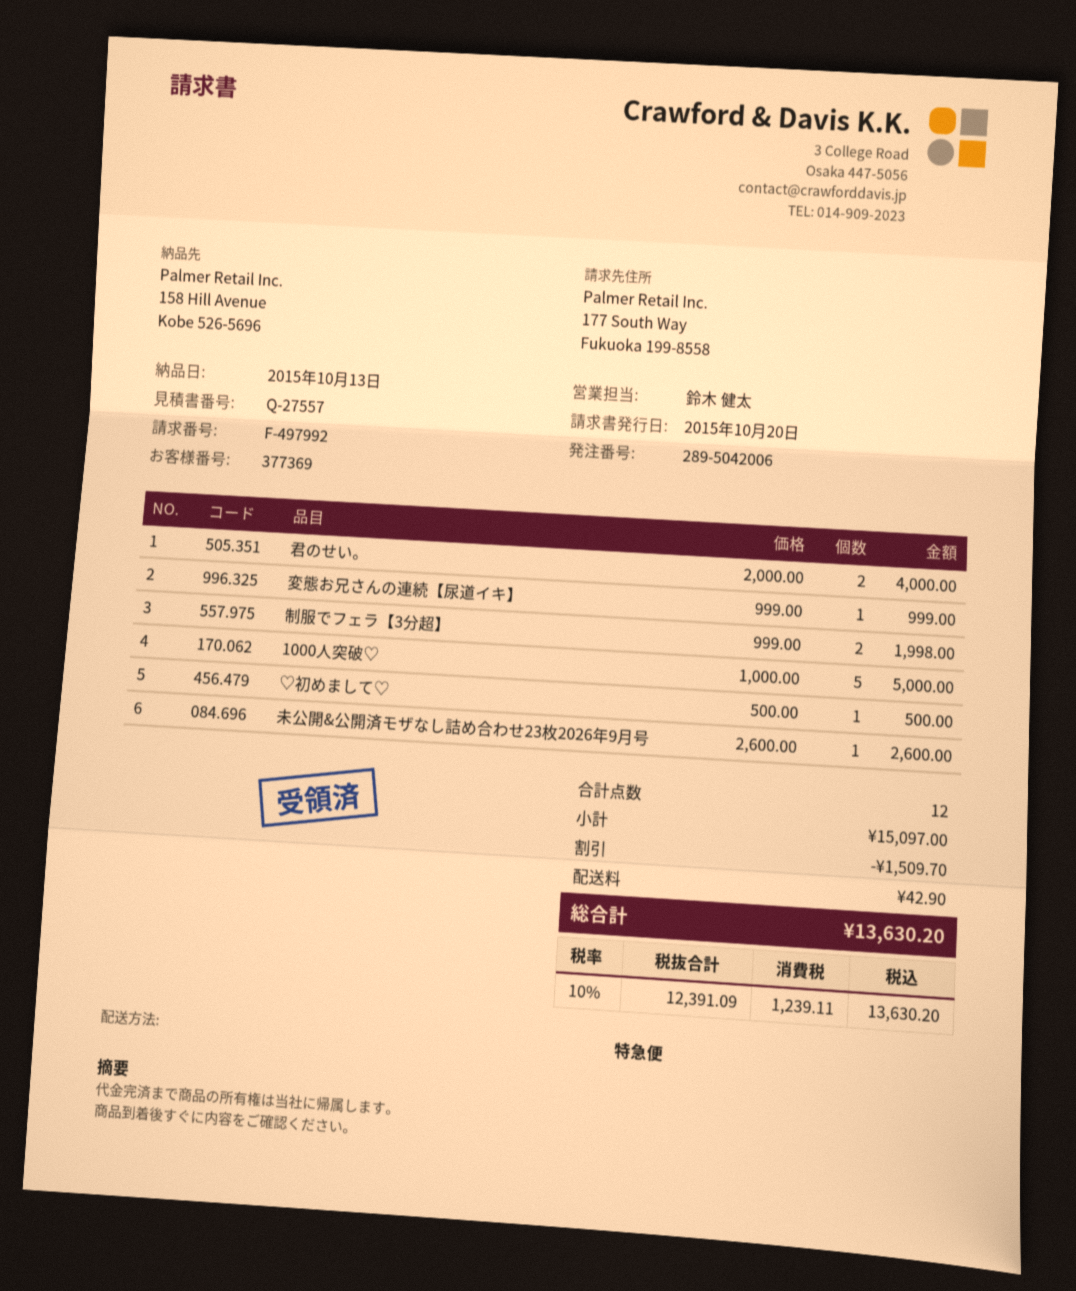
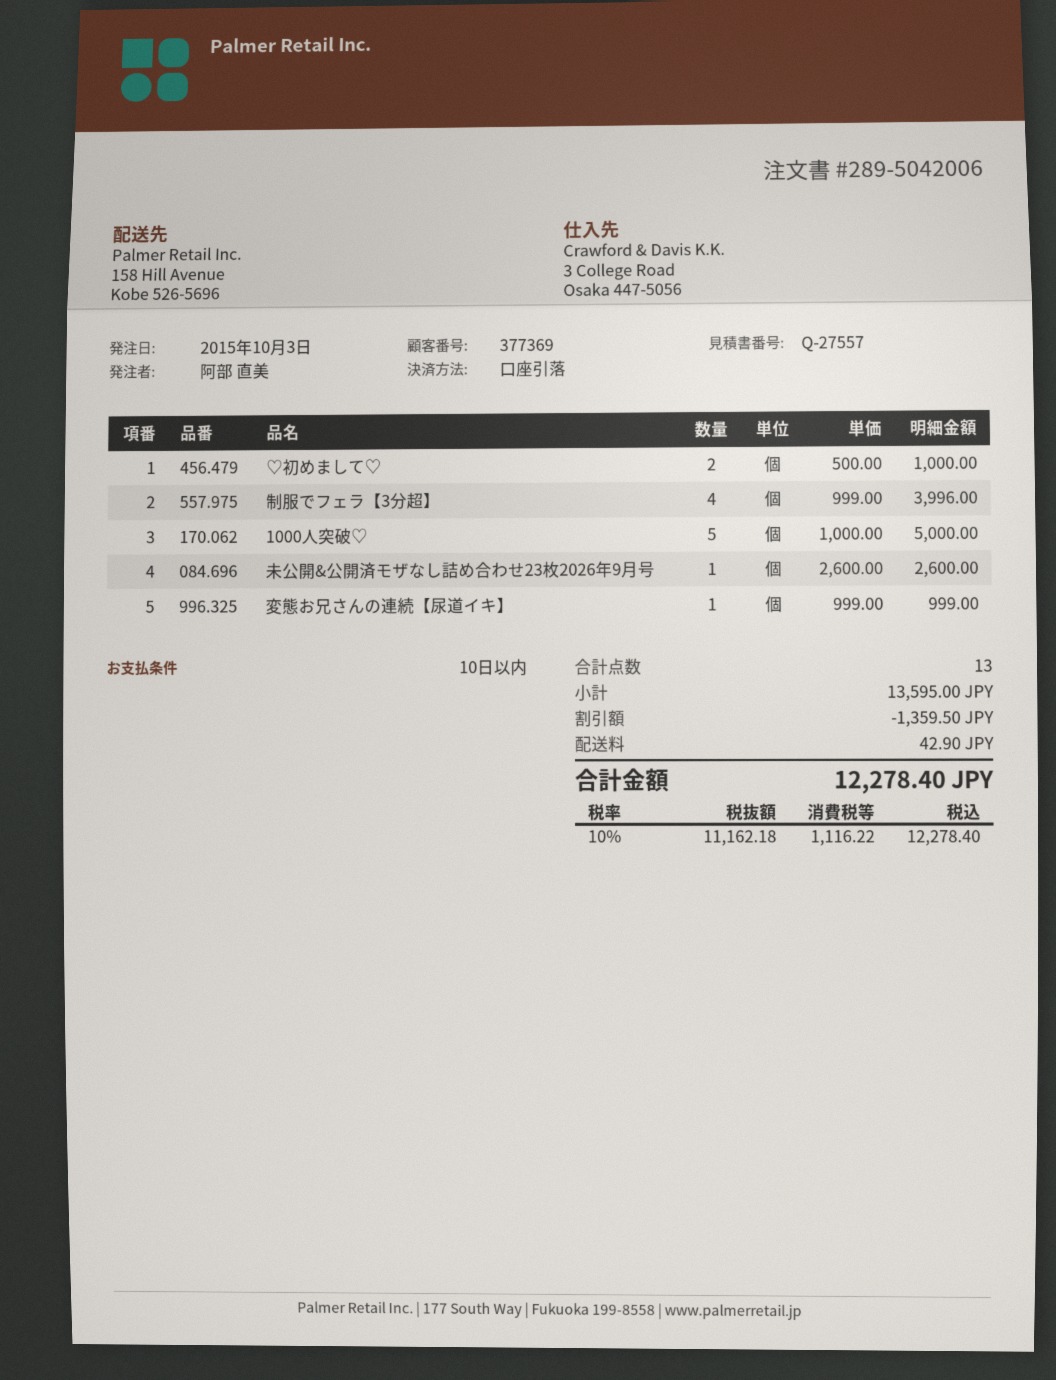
君のせい。: 2 x 2000.00 = 4000.00 -> none
制服でフェラ【3分超】: 2 x 999.00 = 1998.00 -> 4 x 999.00 = 3996.00
♡初めまして♡: 1 x 500.00 = 500.00 -> 2 x 500.00 = 1000.00
total quantity: 12 -> 13
subtotal: 15097.00 -> 13595.00
discount: 1509.70 -> 1359.50
net: 12391.09 -> 11162.18
tax: 10% = 1239.11 -> 10% = 1116.22
total: 13630.20 -> 12278.40

